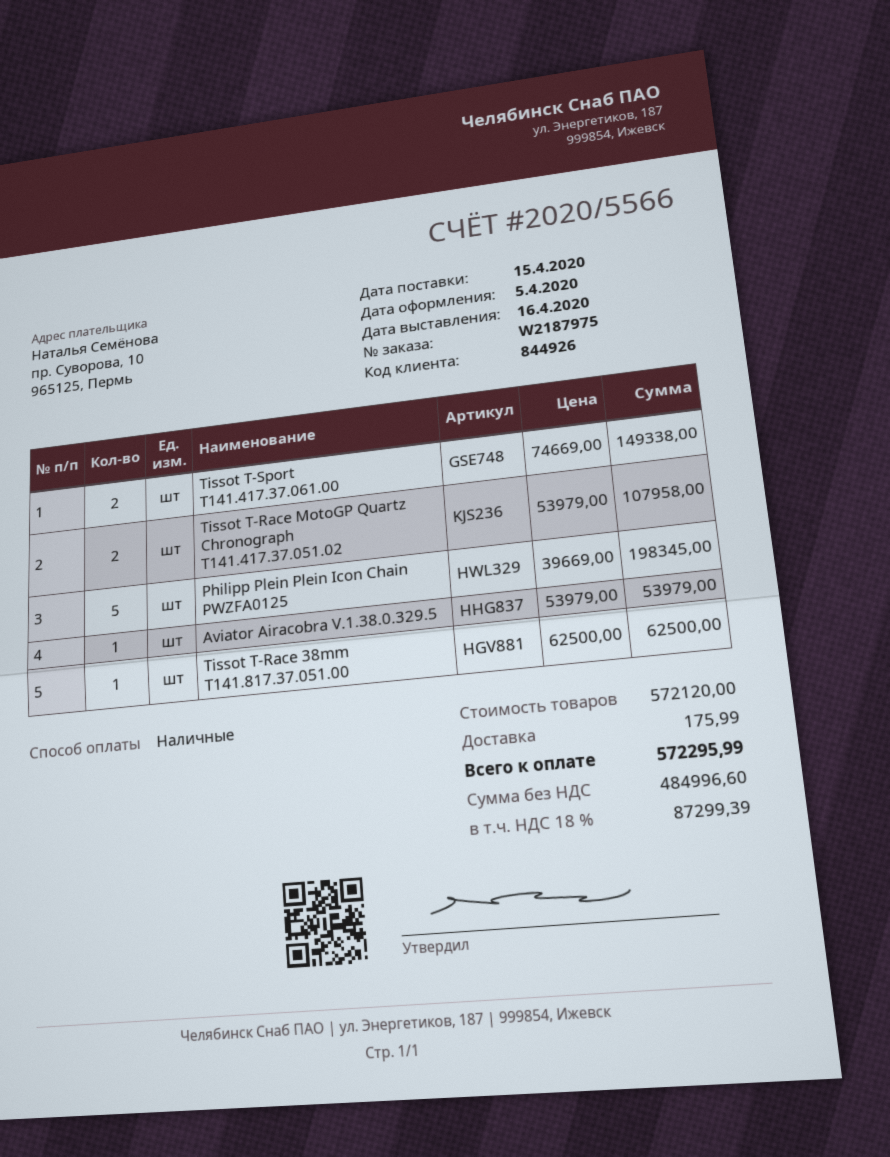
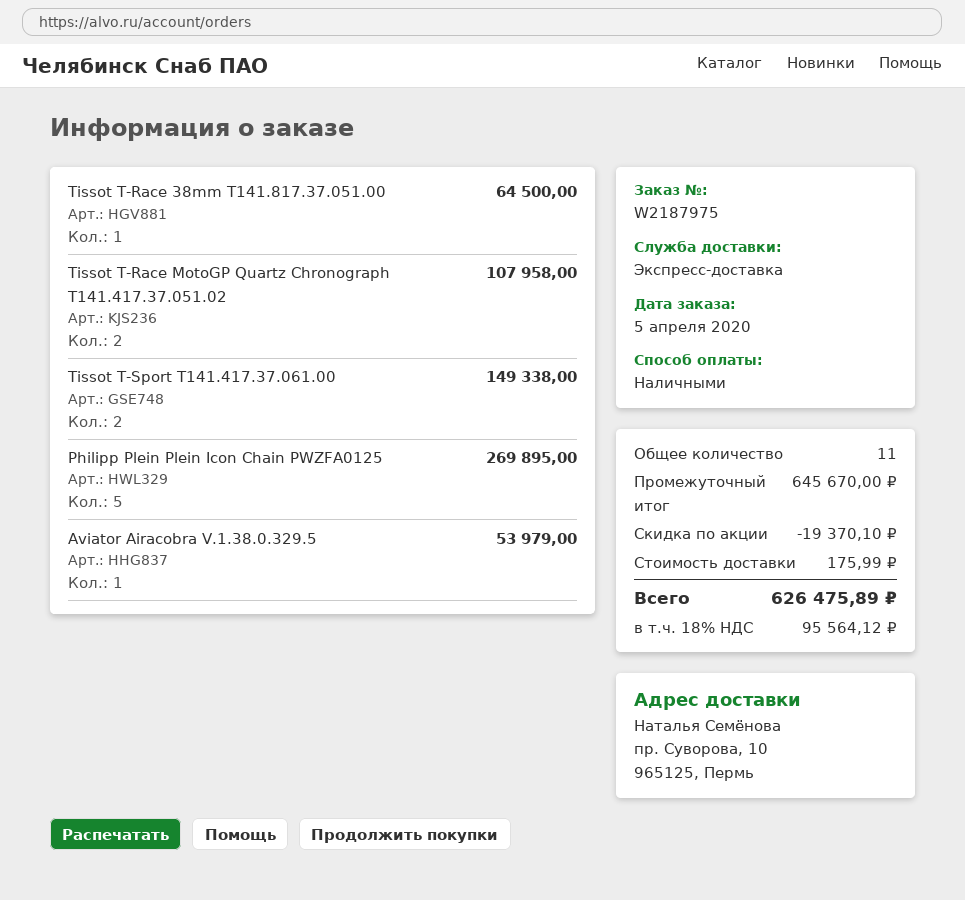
Philipp Plein Plein Icon Chain PWZFA0125: 5 for 198345.00 -> 5 for 269895.00
Tissot T-Race 38mm T141.817.37.051.00: 1 for 62500.00 -> 1 for 64500.00
subtotal: 572120.00 -> 645670.00
discount: none -> 19370.10
tax: 18% = 87299.39 -> 18% = 95564.12
total: 572295.99 -> 626475.89

